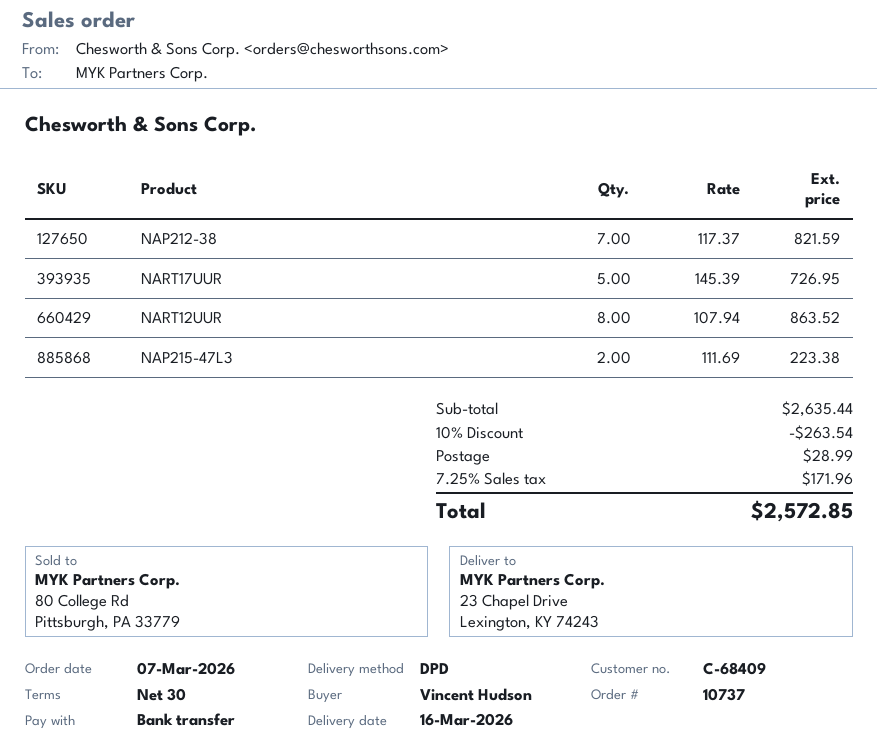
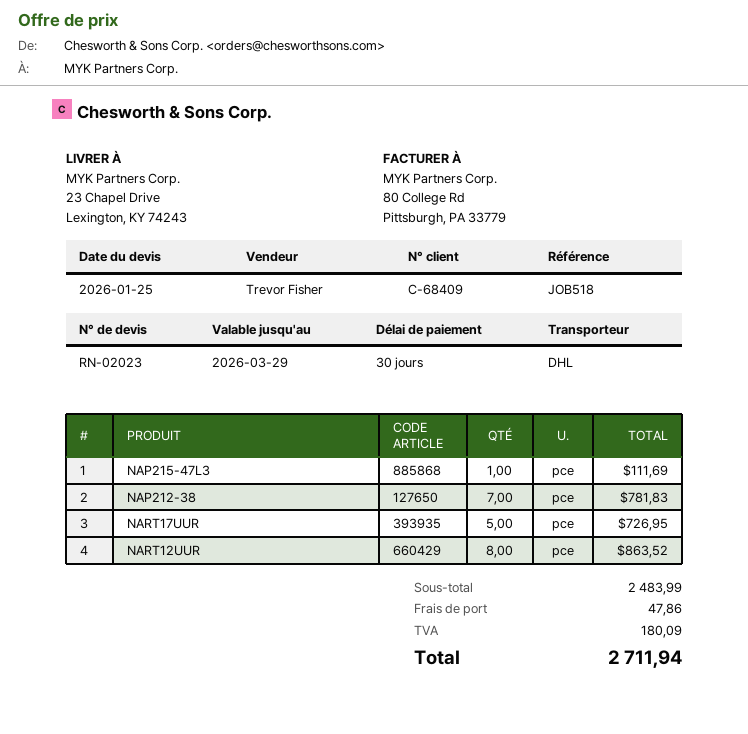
shipping method: DPD -> DHL
NAP212-38: 7 for 821.59 -> 7 for 781.83
NAP215-47L3: 2 for 223.38 -> 1 for 111.69
subtotal: 2635.44 -> 2483.99
discount: 10% = 263.54 -> none
shipping: 28.99 -> 47.86
tax: 171.96 -> 180.09
total: 2572.85 -> 2711.94

